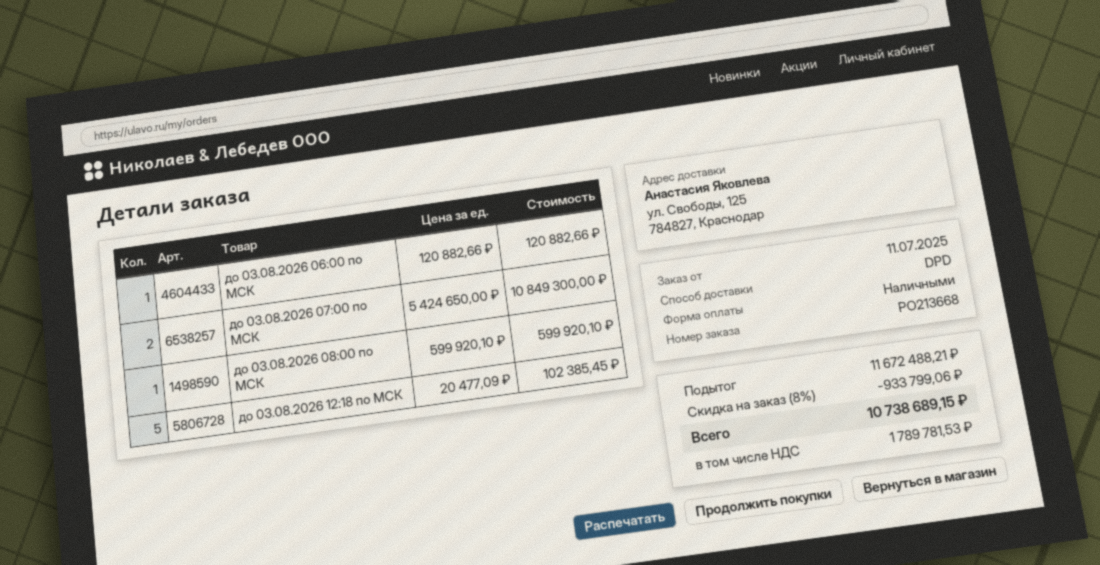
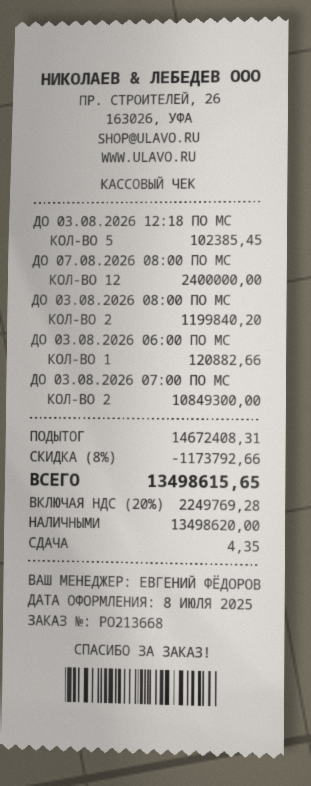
order date: 2025-07-11 -> 2025-07-08
до 03.08.2026 08:00 по МСК: 1 for 599920.10 -> 2 for 1199840.20
ДО 07.08.2026 08:00 ПО МС: none -> 12 for 2400000.00
subtotal: 11672488.21 -> 14672408.31
discount: 8% = 933799.06 -> 8% = 1173792.66
tax: 1789781.53 -> 2249769.28
total: 10738689.15 -> 13498615.65

